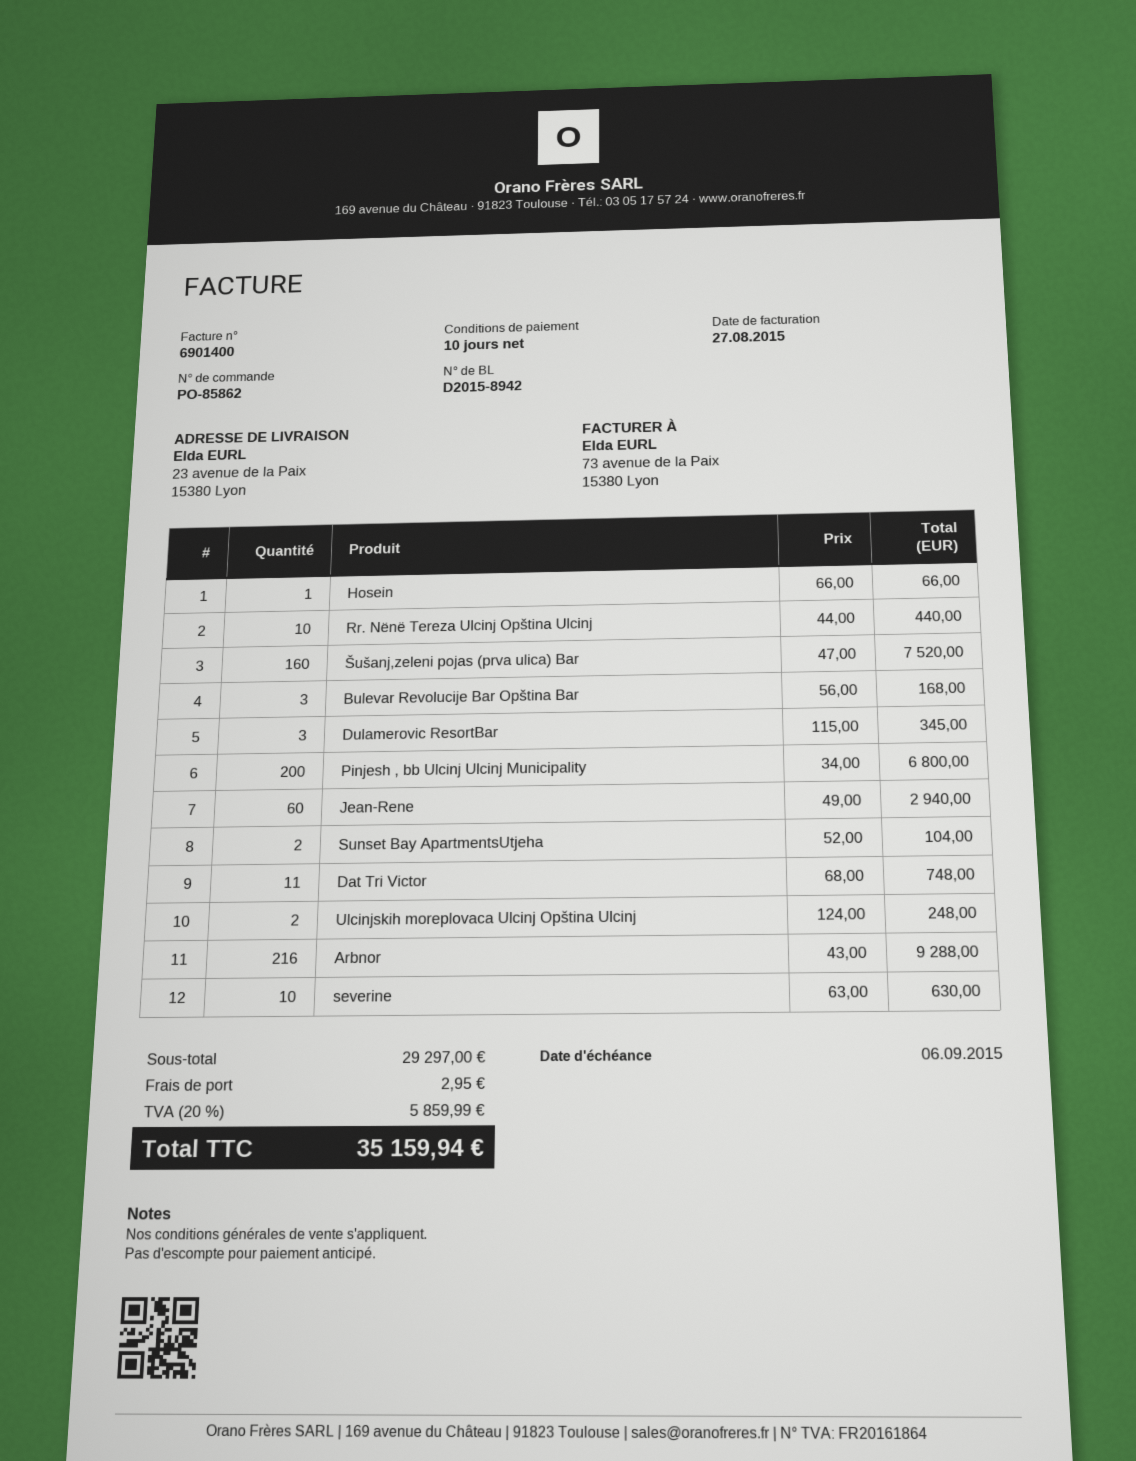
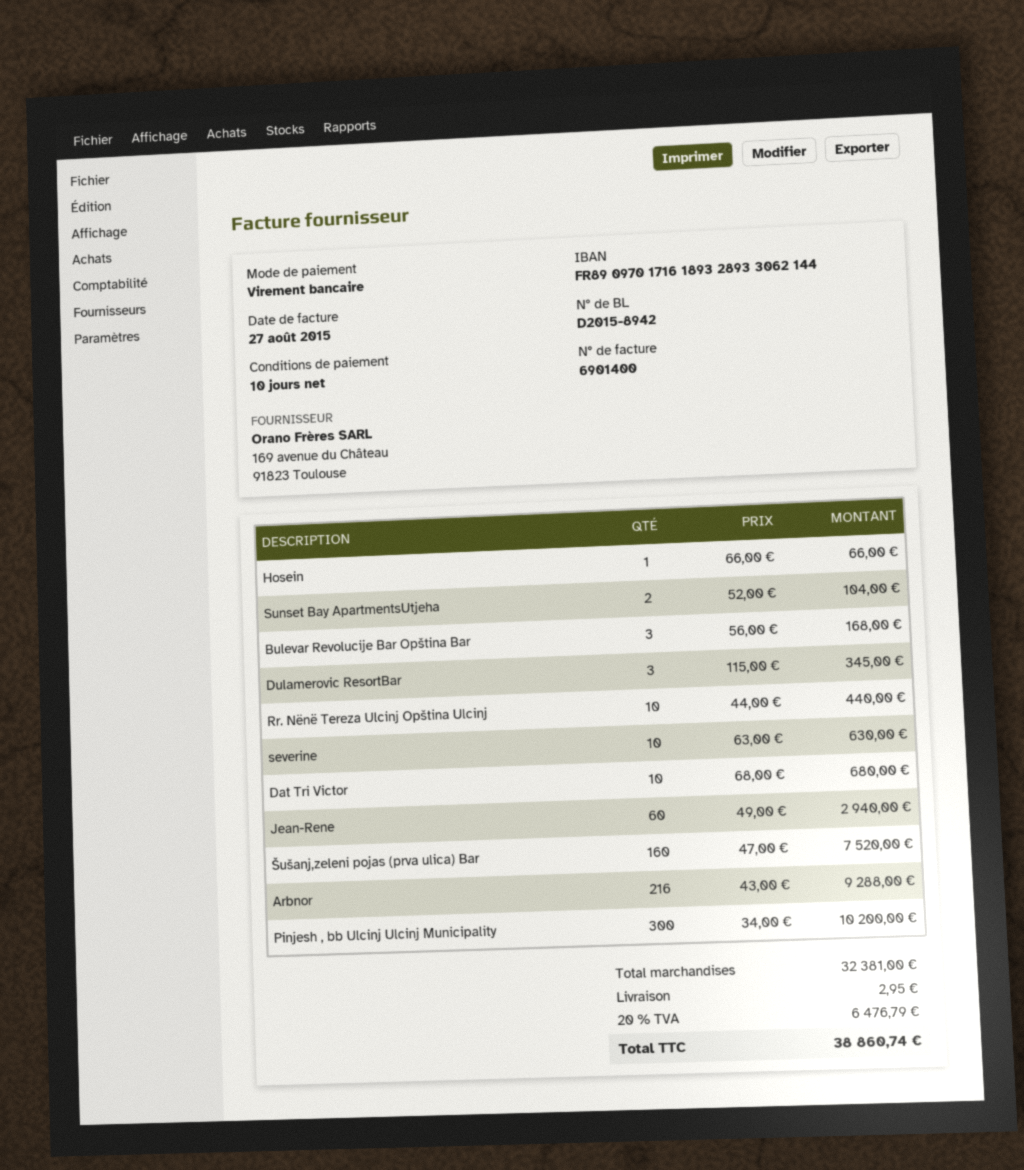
Pinjesh , bb Ulcinj Ulcinj Municipality: 200 x 34.00 = 6800.00 -> 300 x 34.00 = 10200.00
Dat Tri Victor: 11 x 68.00 = 748.00 -> 10 x 68.00 = 680.00
Ulcinjskih moreplovaca Ulcinj Opština Ulcinj: 2 x 124.00 = 248.00 -> none
subtotal: 29297.00 -> 32381.00
tax: 20% = 5859.99 -> 20% = 6476.79
total: 35159.94 -> 38860.74

